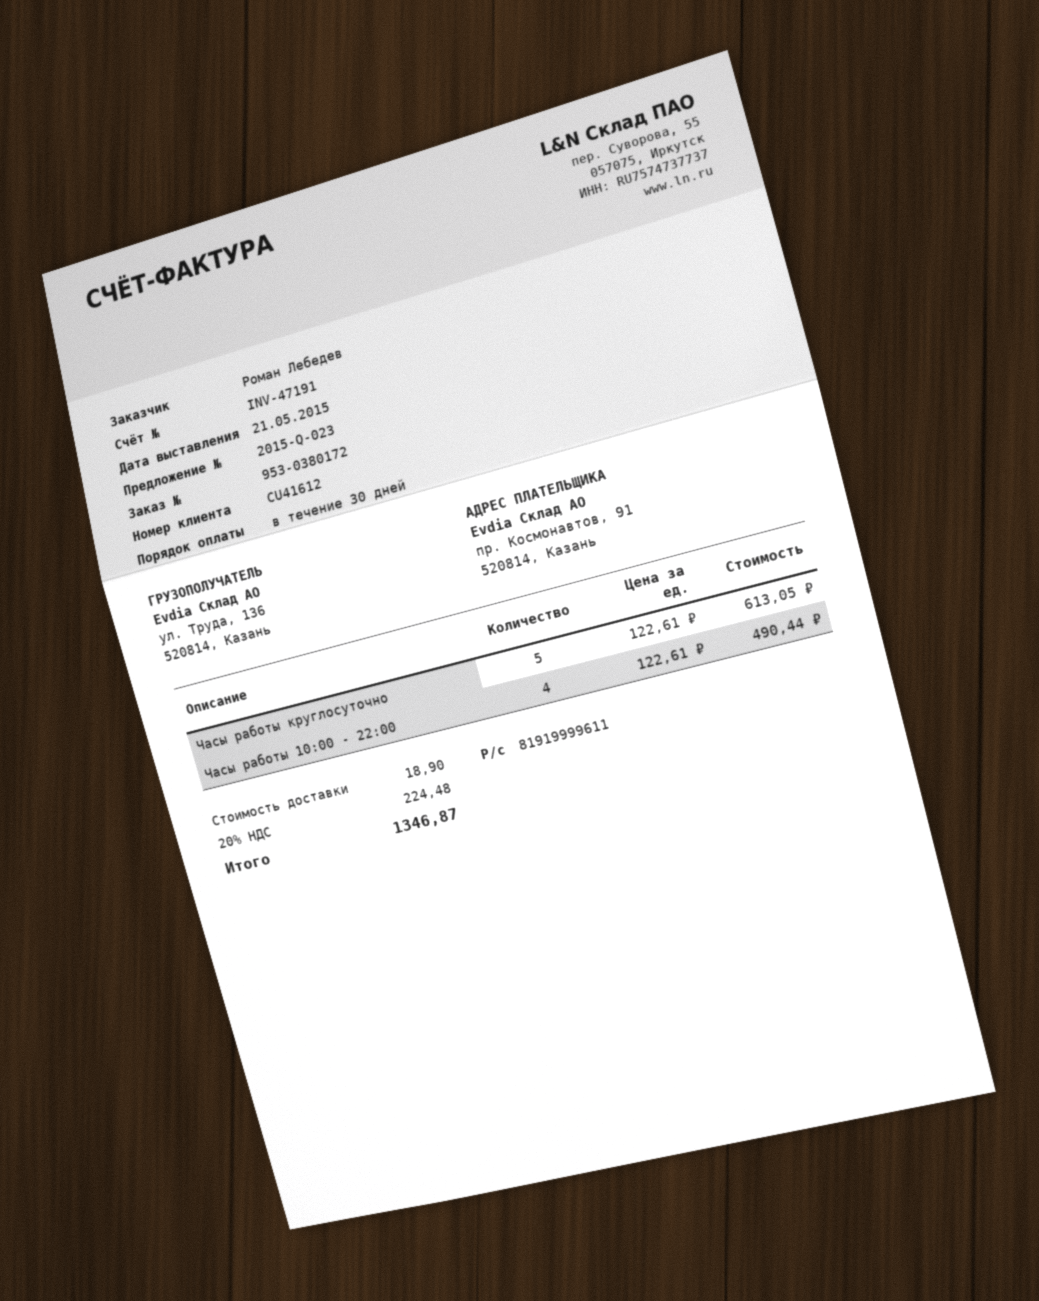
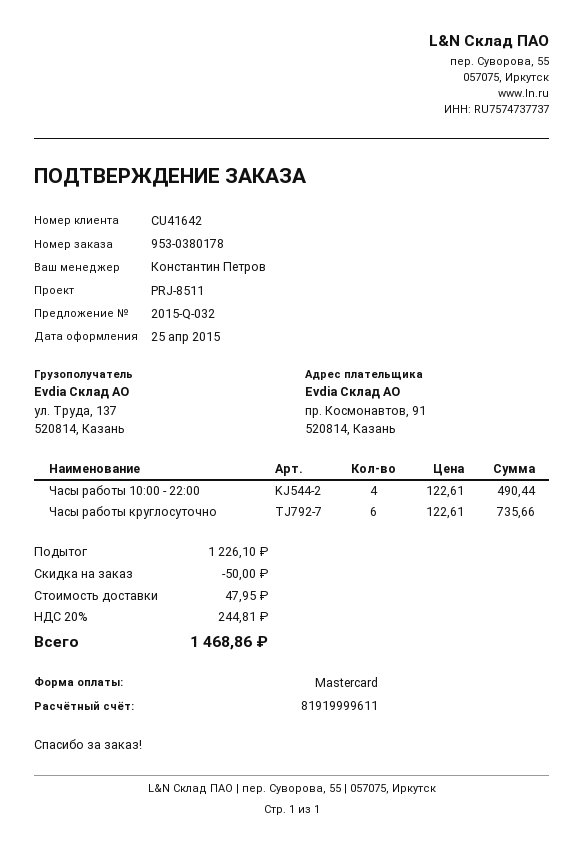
quote number: 2015-Q-023 -> 2015-Q-032
order number: 953-0380172 -> 953-0380178
customer number: CU41612 -> CU41642
ship to: ул. Труда, 136, 520814, Казань -> ул. Труда, 137, 520814, Казань
Часы работы круглосуточно: 5 x 122.61 = 613.05 -> 6 x 122.61 = 735.66
discount: none -> 50.00
shipping: 18.90 -> 47.95
tax: 20% = 224.48 -> 20% = 244.81
total: 1346.87 -> 1468.86

